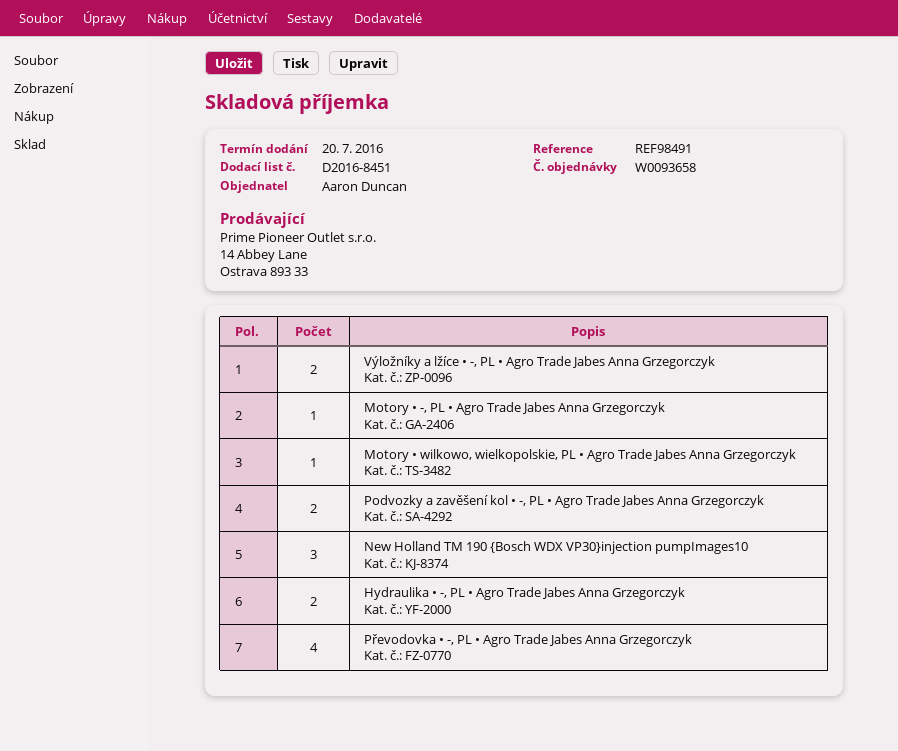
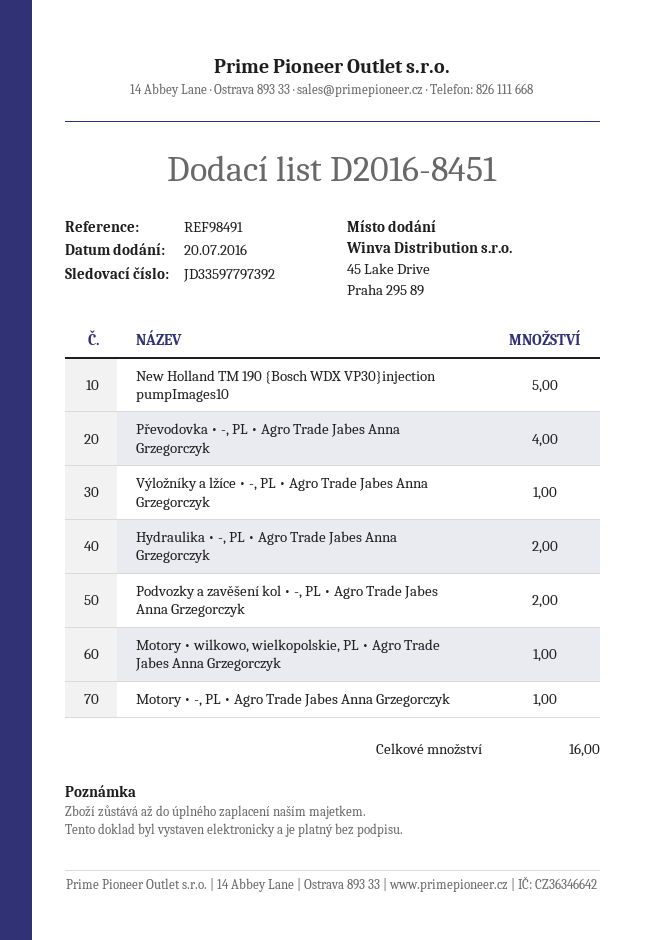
Výložníky a lžíce • -, PL • Agro Trade Jabes Anna Grzegorczyk: 2 -> 1
New Holland TM 190 {Bosch WDX VP30}injection pumpImages10: 3 -> 5

